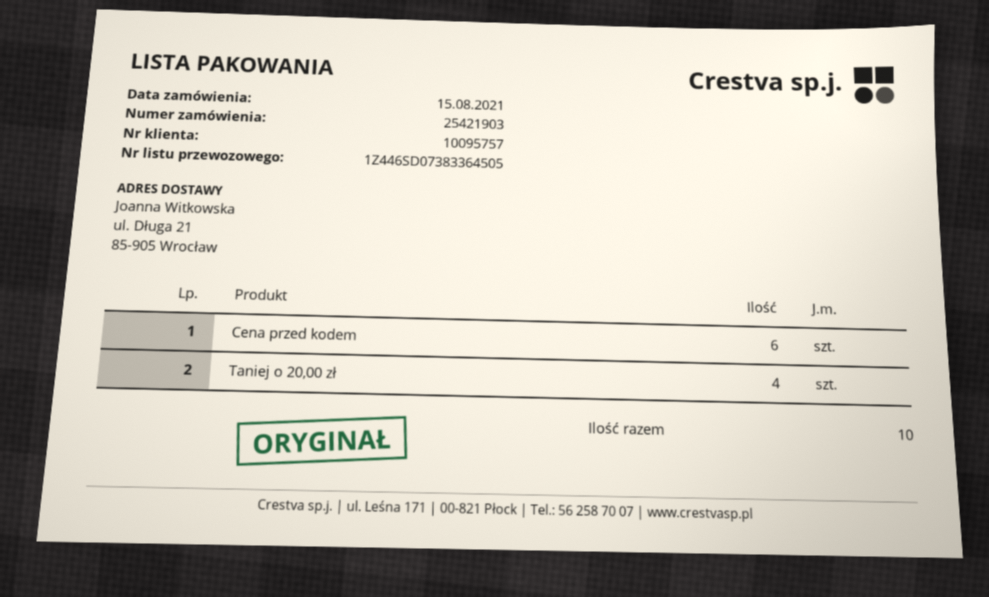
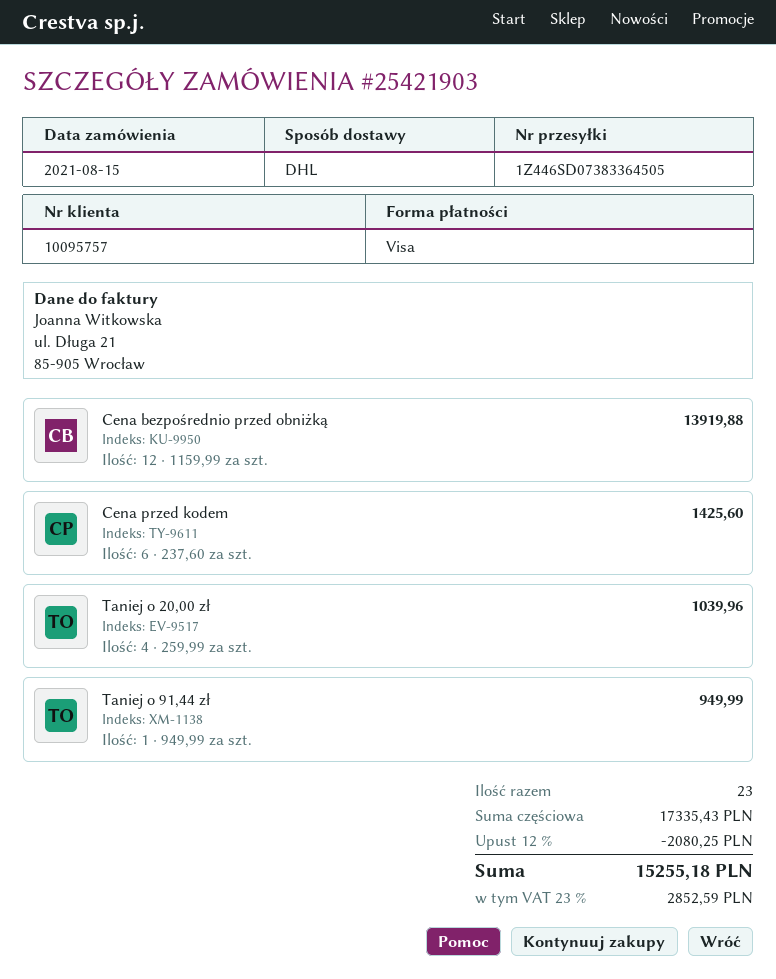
Cena bezpośrednio przed obniżką: none -> 12
Taniej o 91,44 zł: none -> 1
total quantity: 10 -> 23

